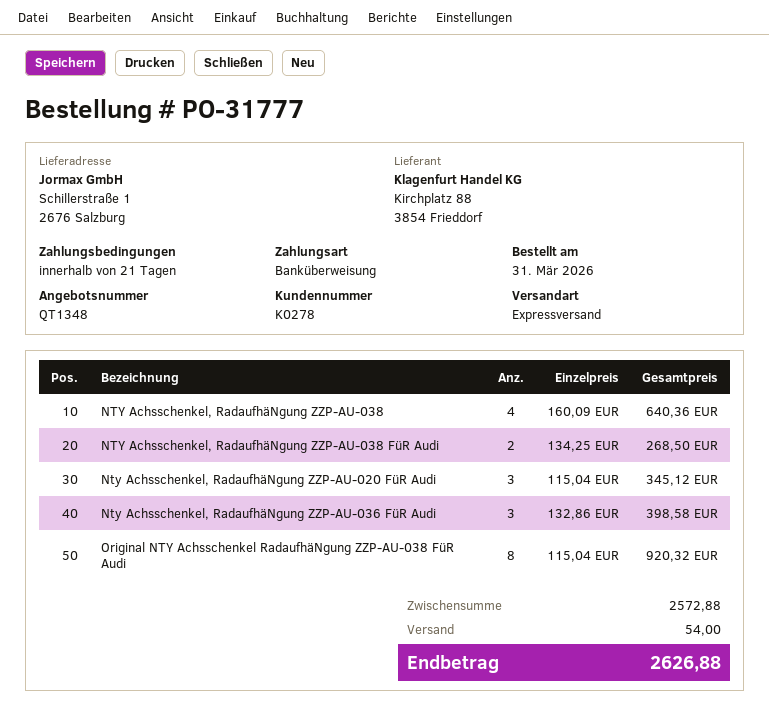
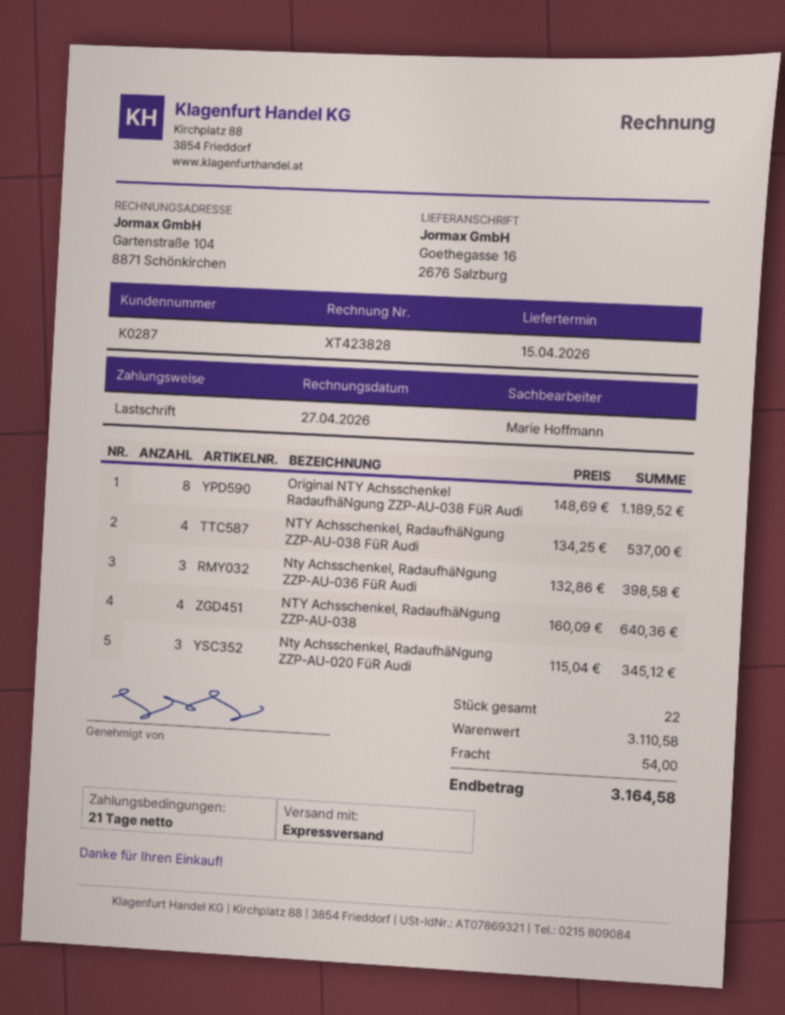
customer number: K0278 -> K0287
payment method: bank transfer -> direct debit
ship to: Schillerstraße 1, 2676 Salzburg -> Goethegasse 16, 2676 Salzburg
NTY Achsschenkel, RadaufhäNgung ZZP-AU-038 FüR Audi: 2 x 134.25 = 268.50 -> 4 x 134.25 = 537.00
Original NTY Achsschenkel RadaufhäNgung ZZP-AU-038 FüR Audi: 8 x 115.04 = 920.32 -> 8 x 148.69 = 1189.52
subtotal: 2572.88 -> 3110.58
total: 2626.88 -> 3164.58

